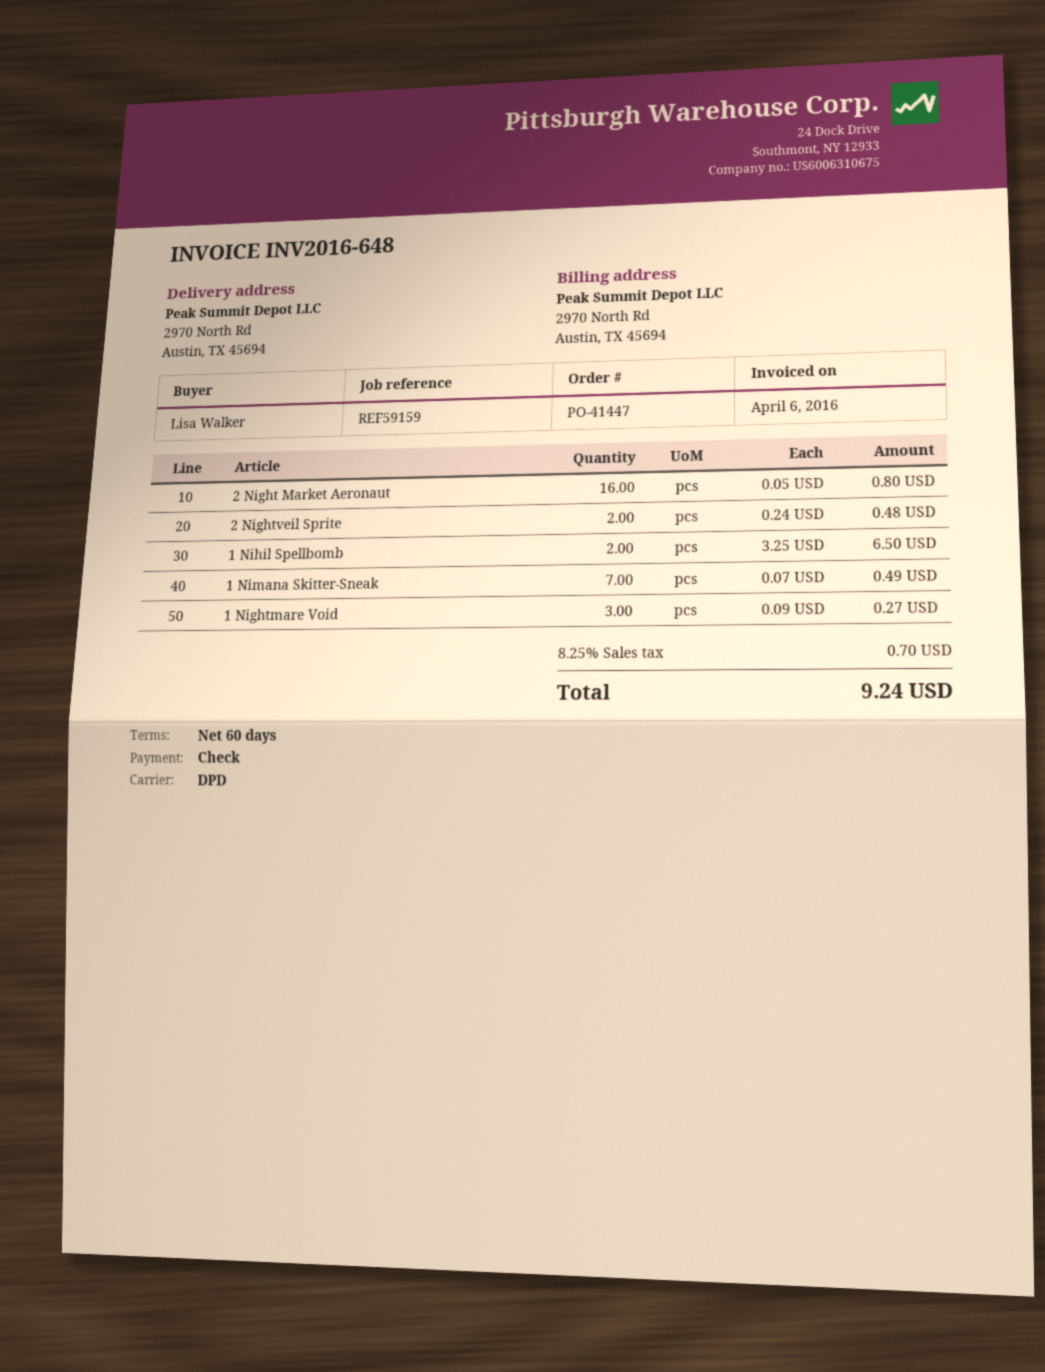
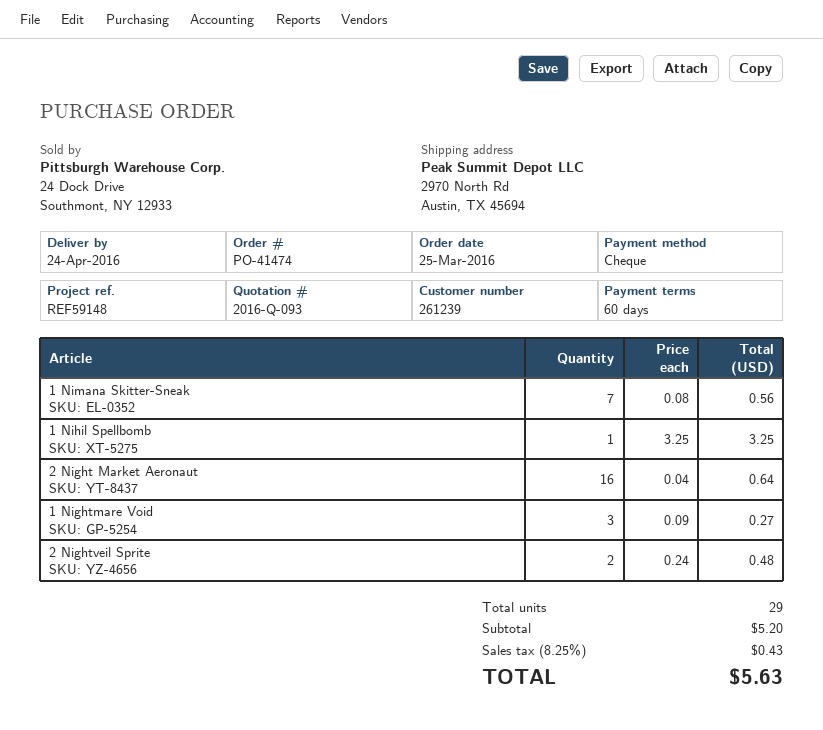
order number: PO-41447 -> PO-41474
reference: REF59159 -> REF59148
2 Night Market Aeronaut: 16 x 0.05 = 0.80 -> 16 x 0.04 = 0.64
1 Nihil Spellbomb: 2 x 3.25 = 6.50 -> 1 x 3.25 = 3.25
1 Nimana Skitter-Sneak: 7 x 0.07 = 0.49 -> 7 x 0.08 = 0.56
tax: 8.25% = 0.70 -> 8.25% = 0.43
total: 9.24 -> 5.63

